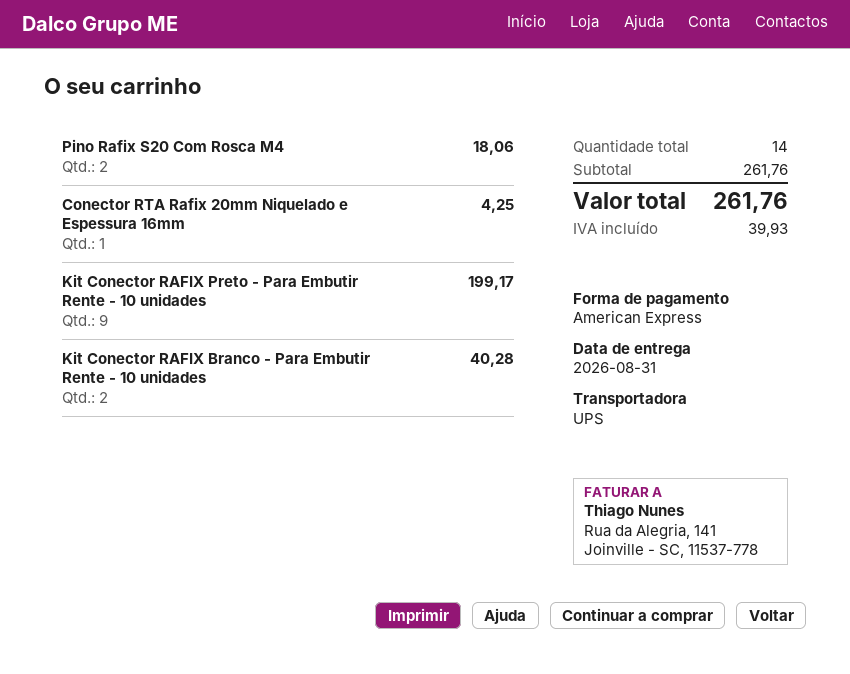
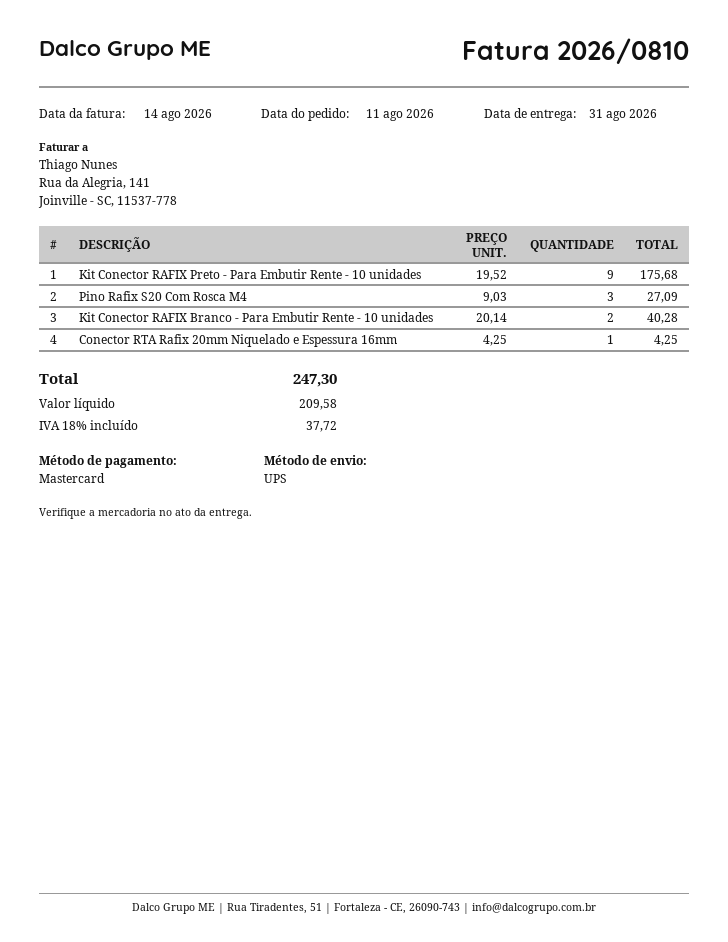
payment method: American Express -> Mastercard
Pino Rafix S20 Com Rosca M4: 2 for 18.06 -> 3 for 27.09
Kit Conector RAFIX Preto - Para Embutir Rente - 10 unidades: 9 for 199.17 -> 9 for 175.68
tax: 39.93 -> 37.72
total: 261.76 -> 247.30

